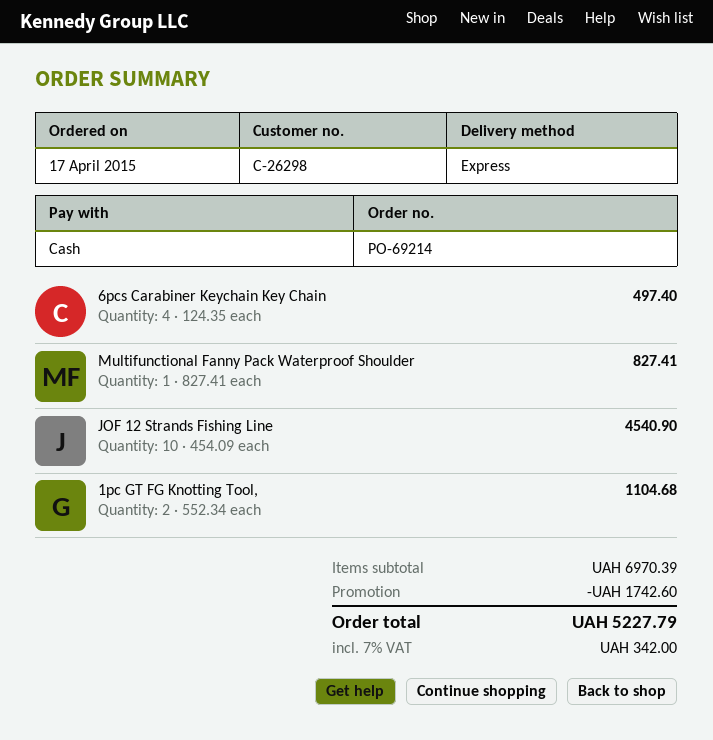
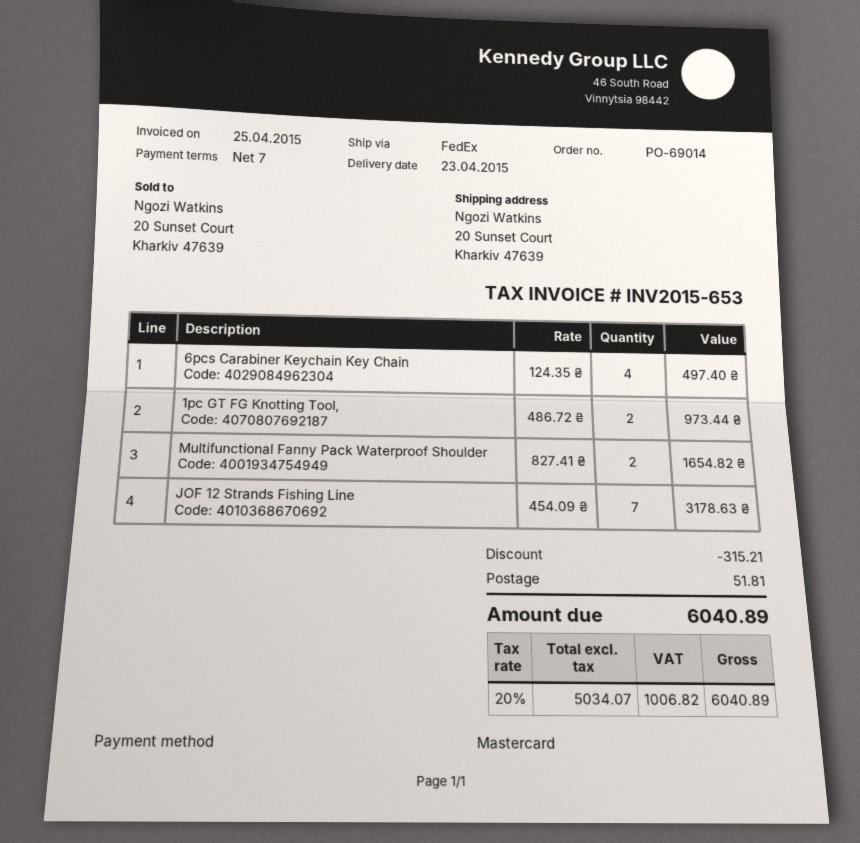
order number: PO-69214 -> PO-69014
payment method: cash -> Mastercard
shipping method: express -> FedEx
Multifunctional Fanny Pack Waterproof Shoulder: 1 x 827.41 = 827.41 -> 2 x 827.41 = 1654.82
JOF 12 Strands Fishing Line: 10 x 454.09 = 4540.90 -> 7 x 454.09 = 3178.63
1pc GT FG Knotting Tool,: 2 x 552.34 = 1104.68 -> 2 x 486.72 = 973.44
discount: 1742.60 -> 315.21
shipping: none -> 51.81
tax: 7% = 342.00 -> 20% = 1006.82
total: 5227.79 -> 6040.89

